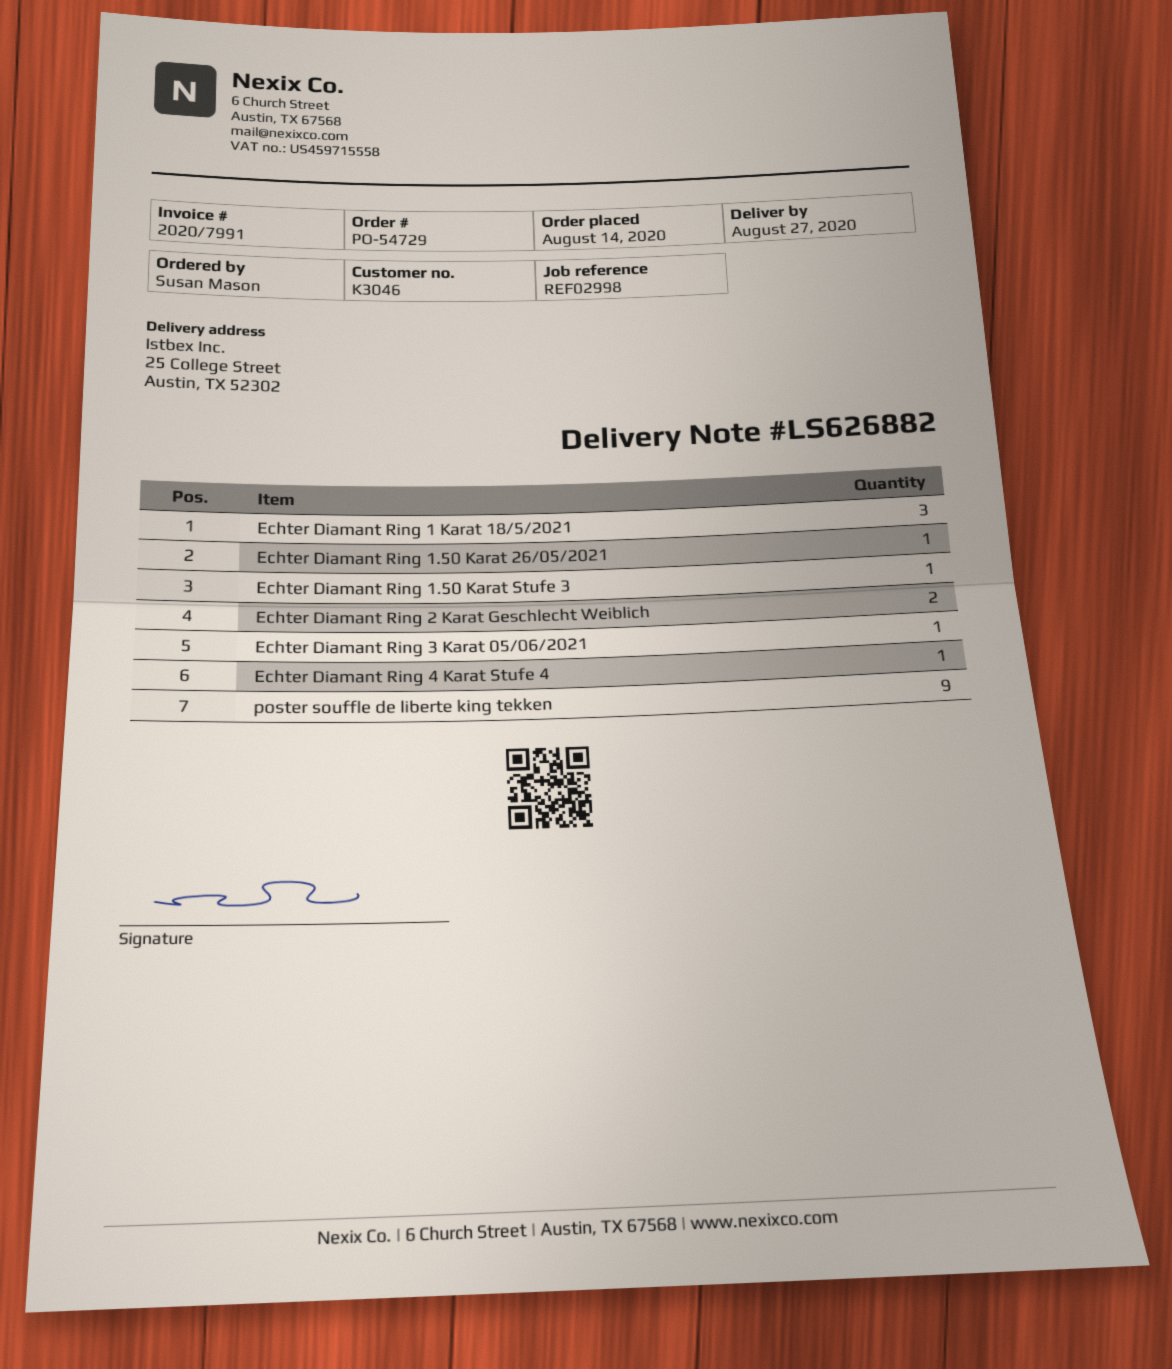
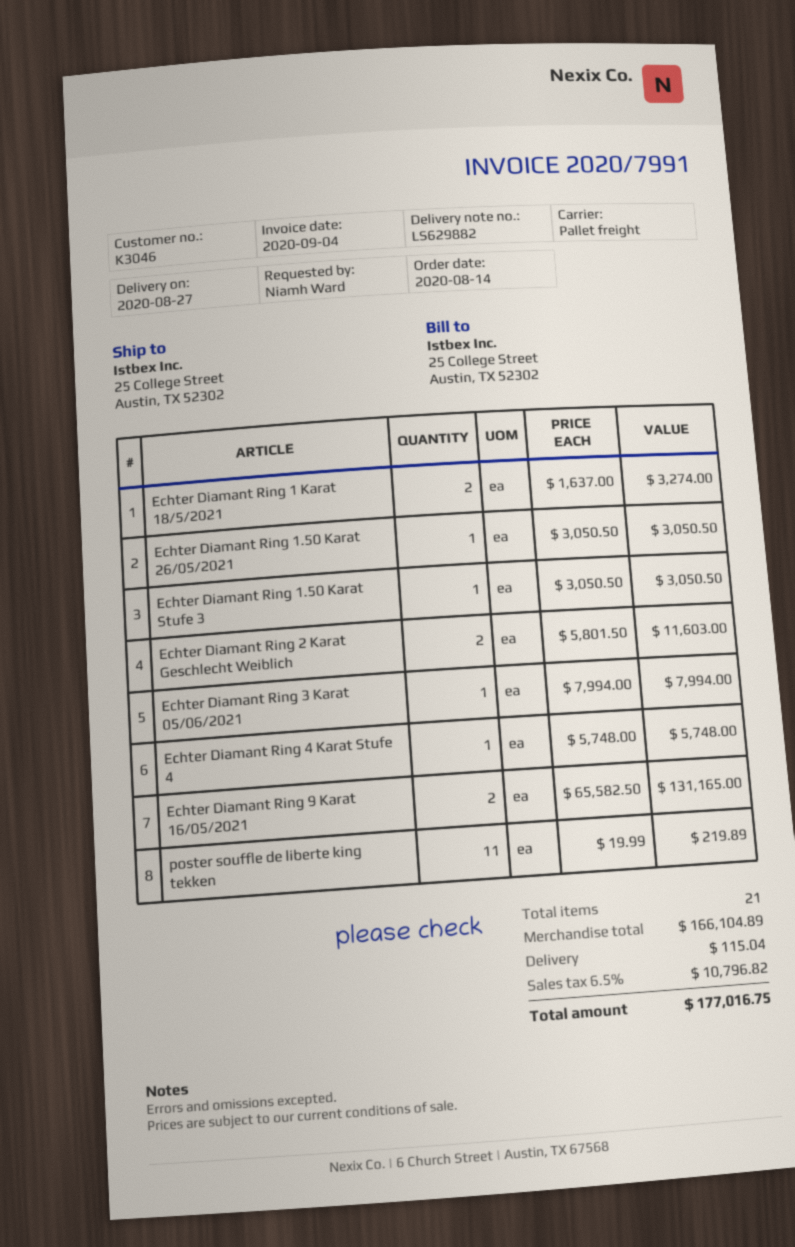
delivery note number: LS626882 -> LS629882
ordered by: Susan Mason -> Niamh Ward
Echter Diamant Ring 1 Karat 18/5/2021: 3 -> 2
poster souffle de liberte king tekken: 9 -> 11
Echter Diamant Ring 9 Karat 16/05/2021: none -> 2

